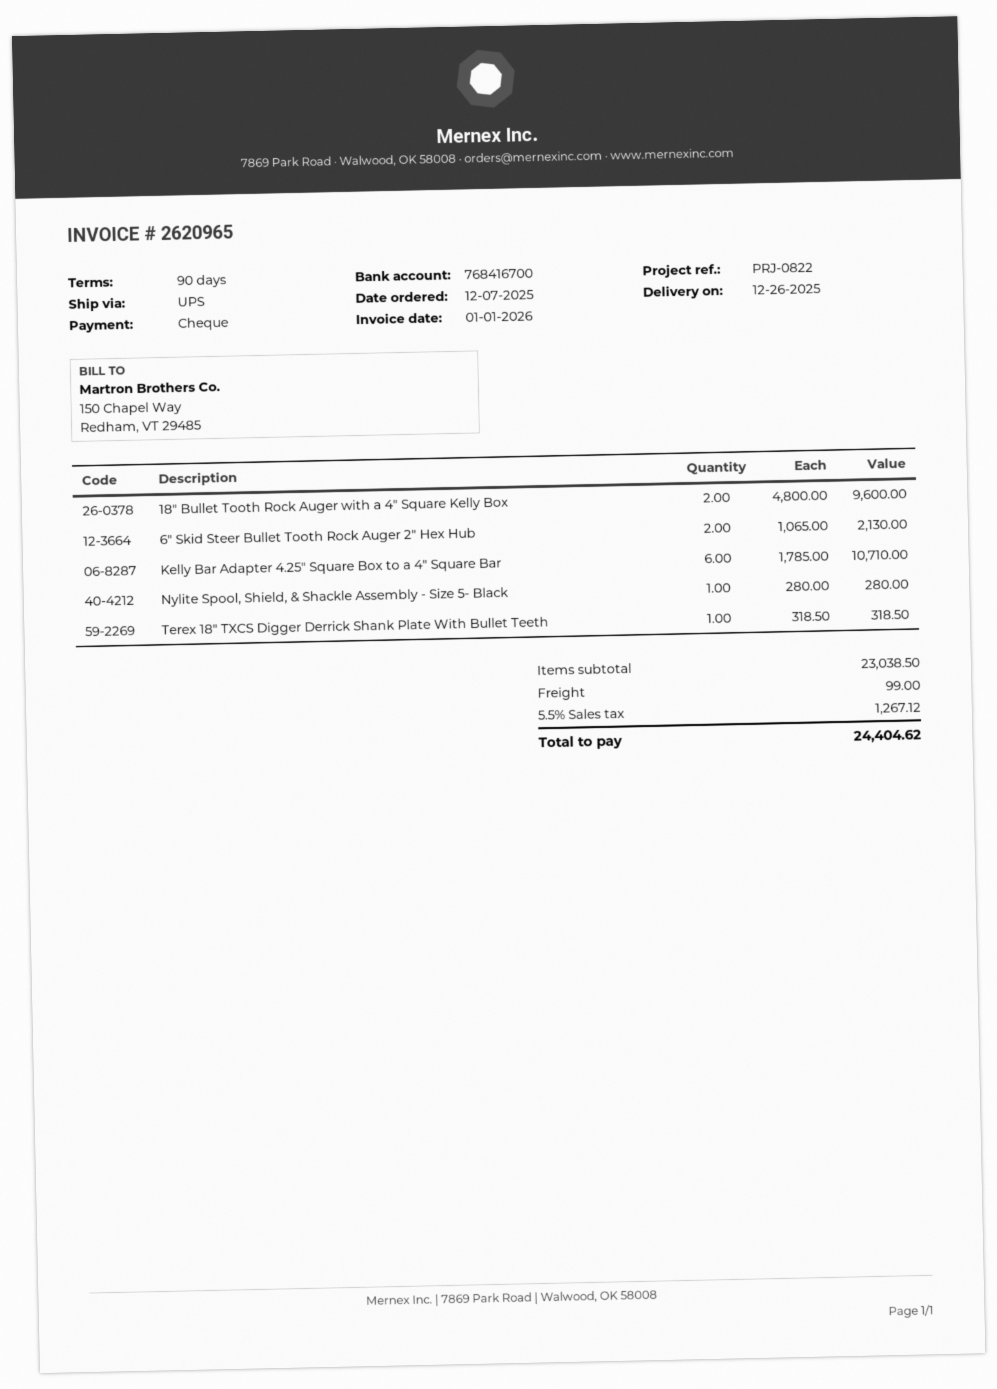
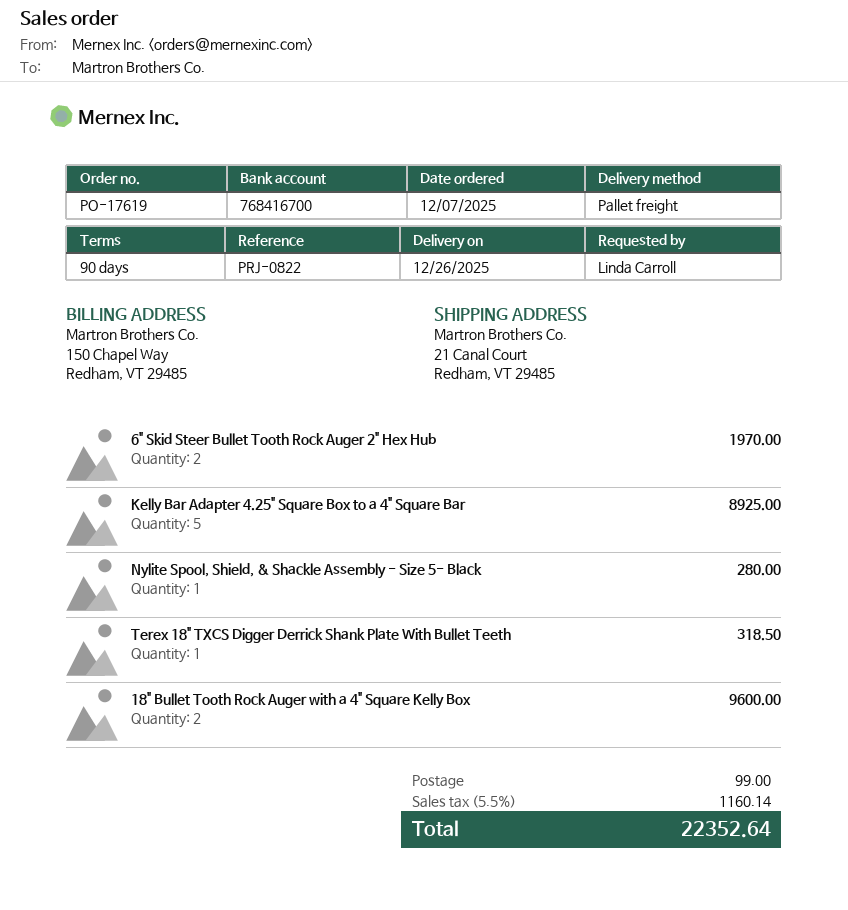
shipping method: UPS -> pallet freight
6" Skid Steer Bullet Tooth Rock Auger 2" Hex Hub: 2 for 2130.00 -> 2 for 1970.00
Kelly Bar Adapter 4.25" Square Box to a 4" Square Bar: 6 for 10710.00 -> 5 for 8925.00
tax: 5.5% = 1267.12 -> 5.5% = 1160.14
total: 24404.62 -> 22352.64

